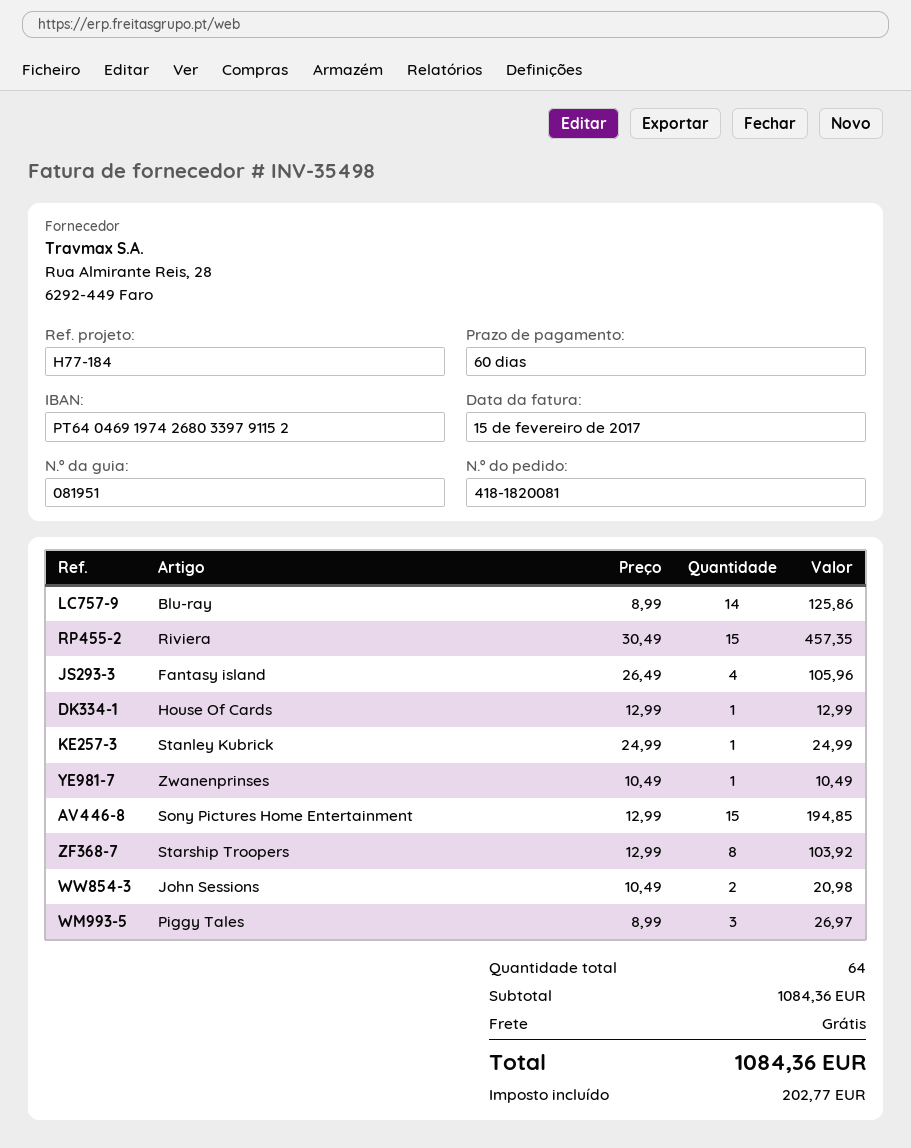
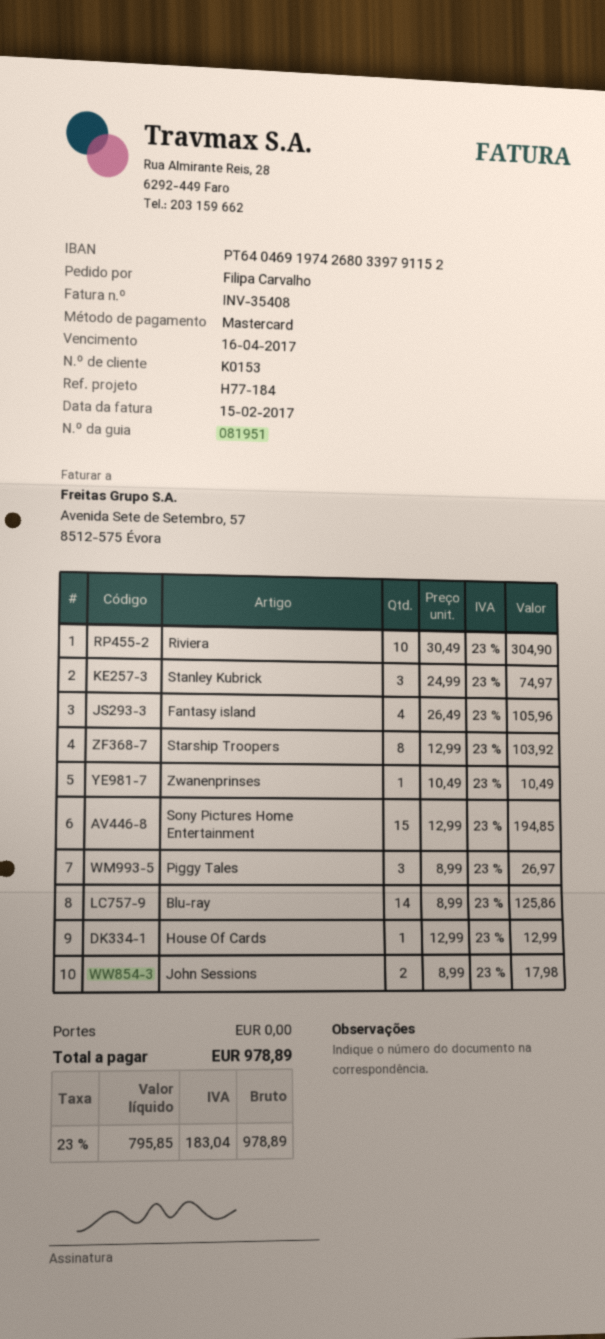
invoice number: INV-35498 -> INV-35408
Riviera: 15 x 30.49 = 457.35 -> 10 x 30.49 = 304.90
Stanley Kubrick: 1 x 24.99 = 24.99 -> 3 x 24.99 = 74.97
John Sessions: 2 x 10.49 = 20.98 -> 2 x 8.99 = 17.98
tax: 202.77 -> 183.04
total: 1084.36 -> 978.89

